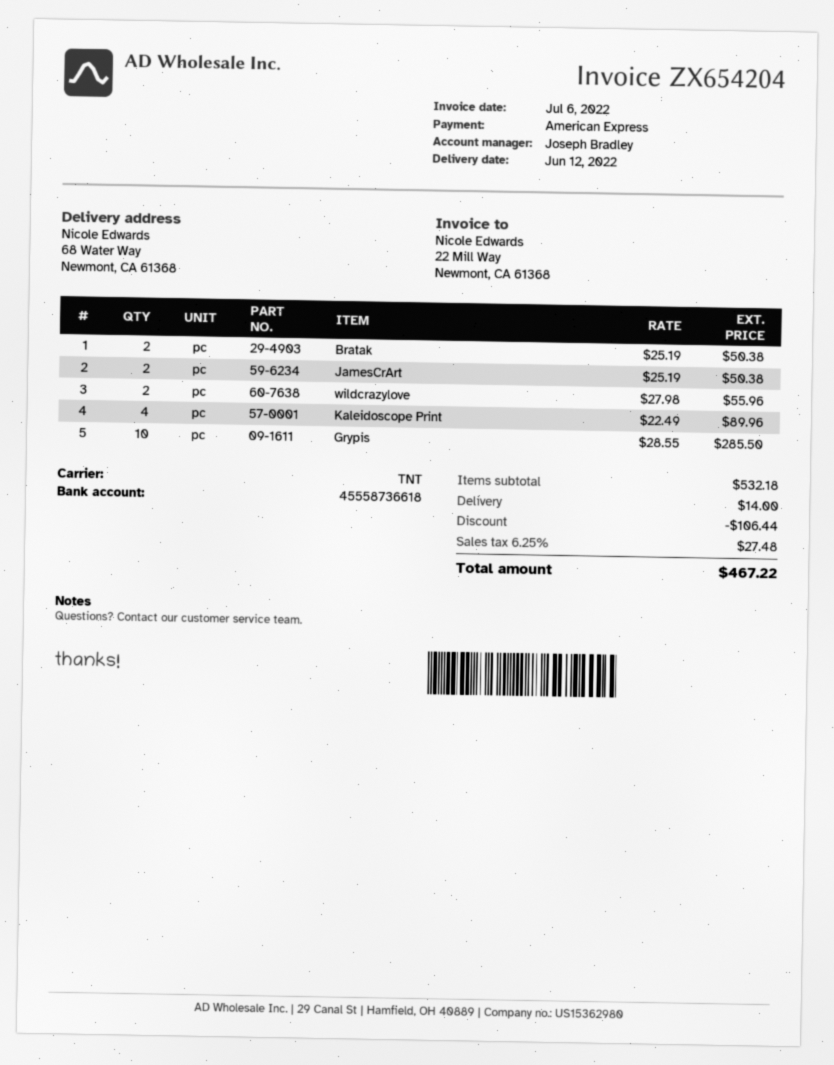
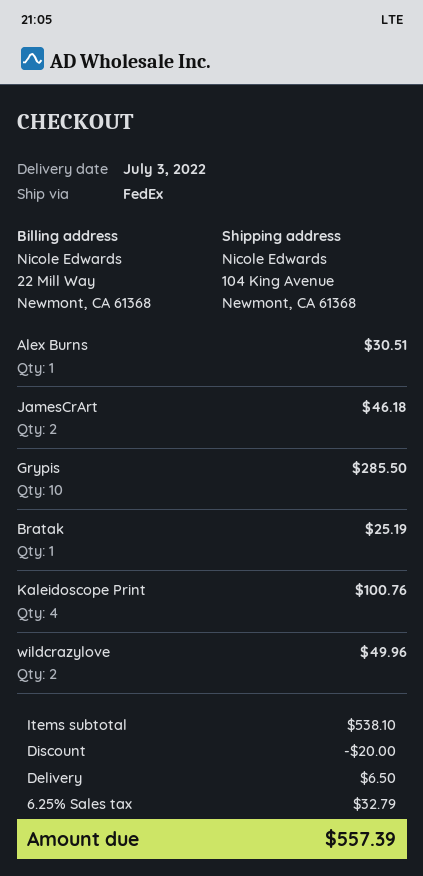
delivery date: 2022-06-12 -> 2022-07-03
shipping method: TNT -> FedEx
ship to: 68 Water Way, Newmont, CA 61368 -> 104 King Avenue, Newmont, CA 61368
Bratak: 2 for 50.38 -> 1 for 25.19
JamesCrArt: 2 for 50.38 -> 2 for 46.18
wildcrazylove: 2 for 55.96 -> 2 for 49.96
Kaleidoscope Print: 4 for 89.96 -> 4 for 100.76
Alex Burns: none -> 1 for 30.51
subtotal: 532.18 -> 538.10
discount: 106.44 -> 20.00
shipping: 14.00 -> 6.50
tax: 6.25% = 27.48 -> 6.25% = 32.79
total: 467.22 -> 557.39

